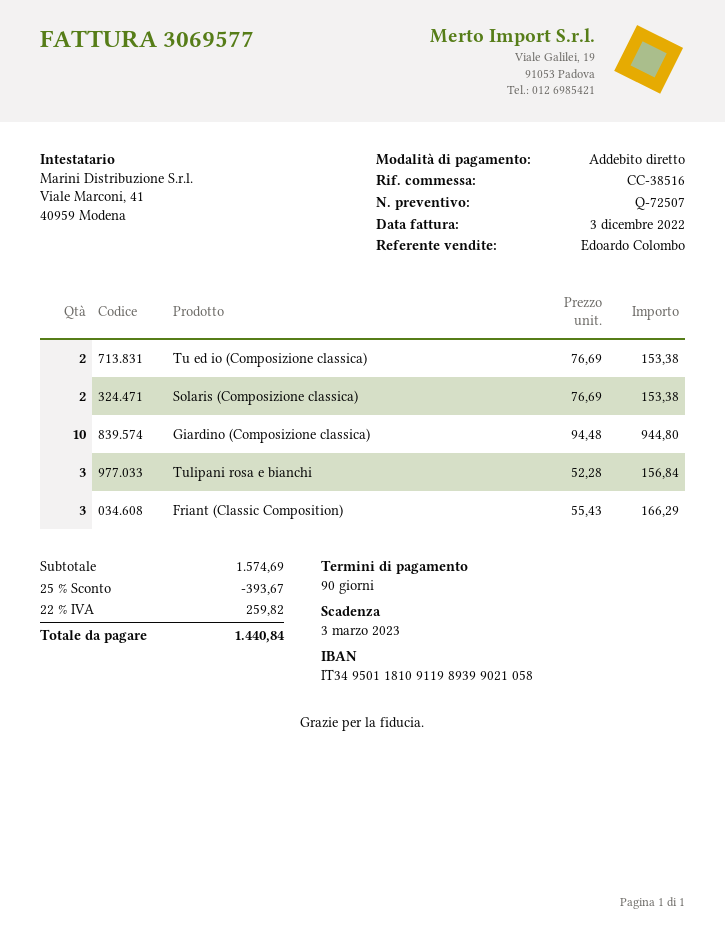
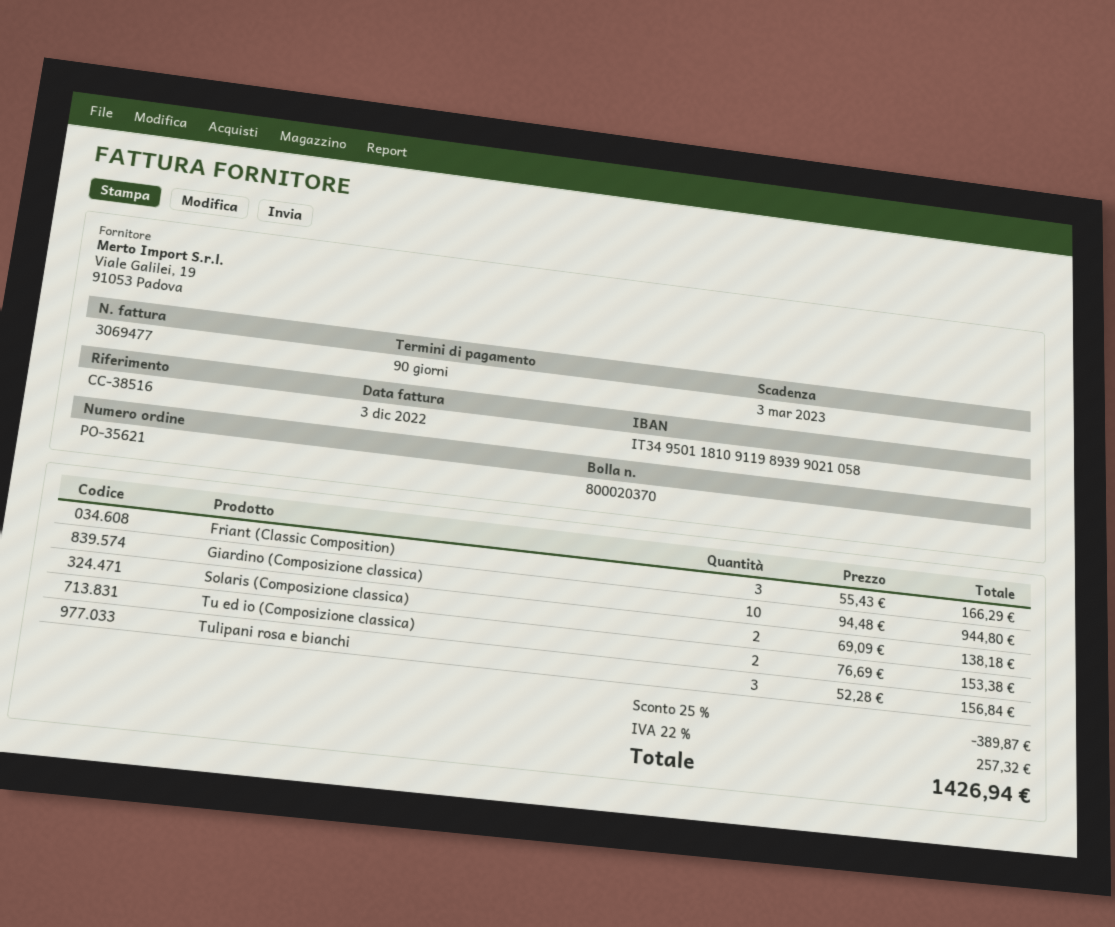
invoice number: 3069577 -> 3069477
Solaris (Composizione classica): 2 x 76.69 = 153.38 -> 2 x 69.09 = 138.18
discount: 25% = 393.67 -> 25% = 389.87
tax: 22% = 259.82 -> 22% = 257.32
total: 1440.84 -> 1426.94

